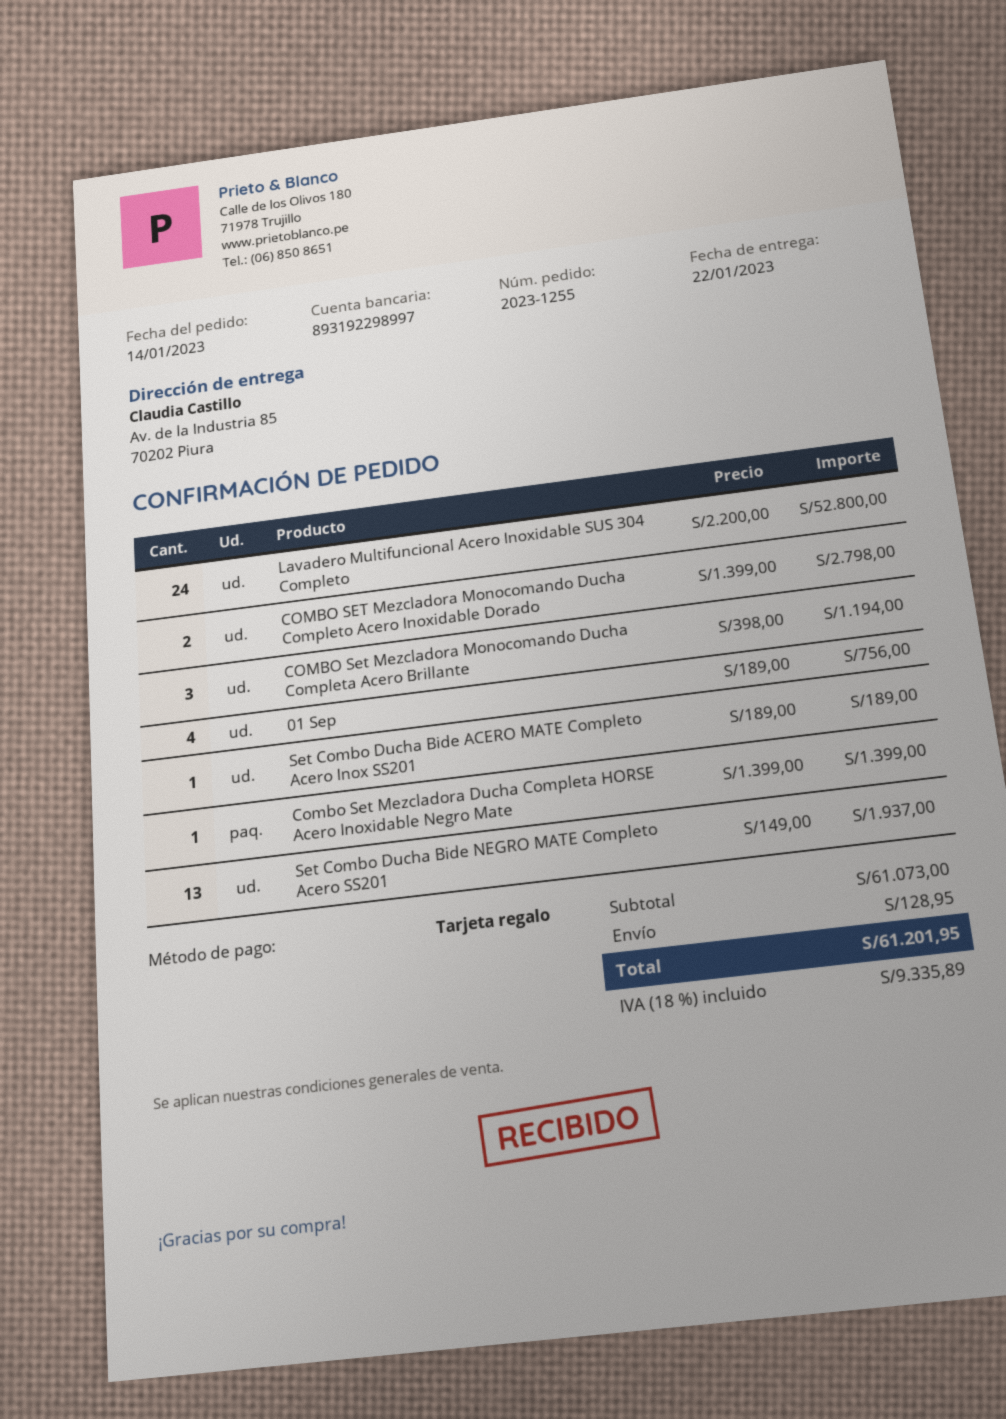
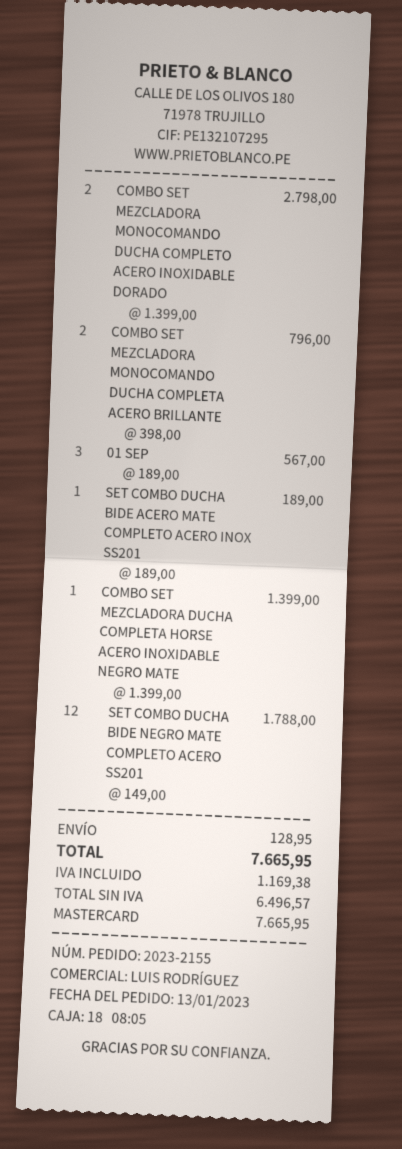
order number: 2023-1255 -> 2023-2155
order date: 2023-01-14 -> 2023-01-13
payment method: gift card -> Mastercard
Lavadero Multifuncional Acero Inoxidable SUS 304 Completo: 24 x 2200.00 = 52800.00 -> none
COMBO Set Mezcladora Monocomando Ducha Completa Acero Brillante: 3 x 398.00 = 1194.00 -> 2 x 398.00 = 796.00
01 Sep: 4 x 189.00 = 756.00 -> 3 x 189.00 = 567.00
Set Combo Ducha Bide NEGRO MATE Completo Acero SS201: 13 x 149.00 = 1937.00 -> 12 x 149.00 = 1788.00
tax: 9335.89 -> 1169.38
total: 61201.95 -> 7665.95

